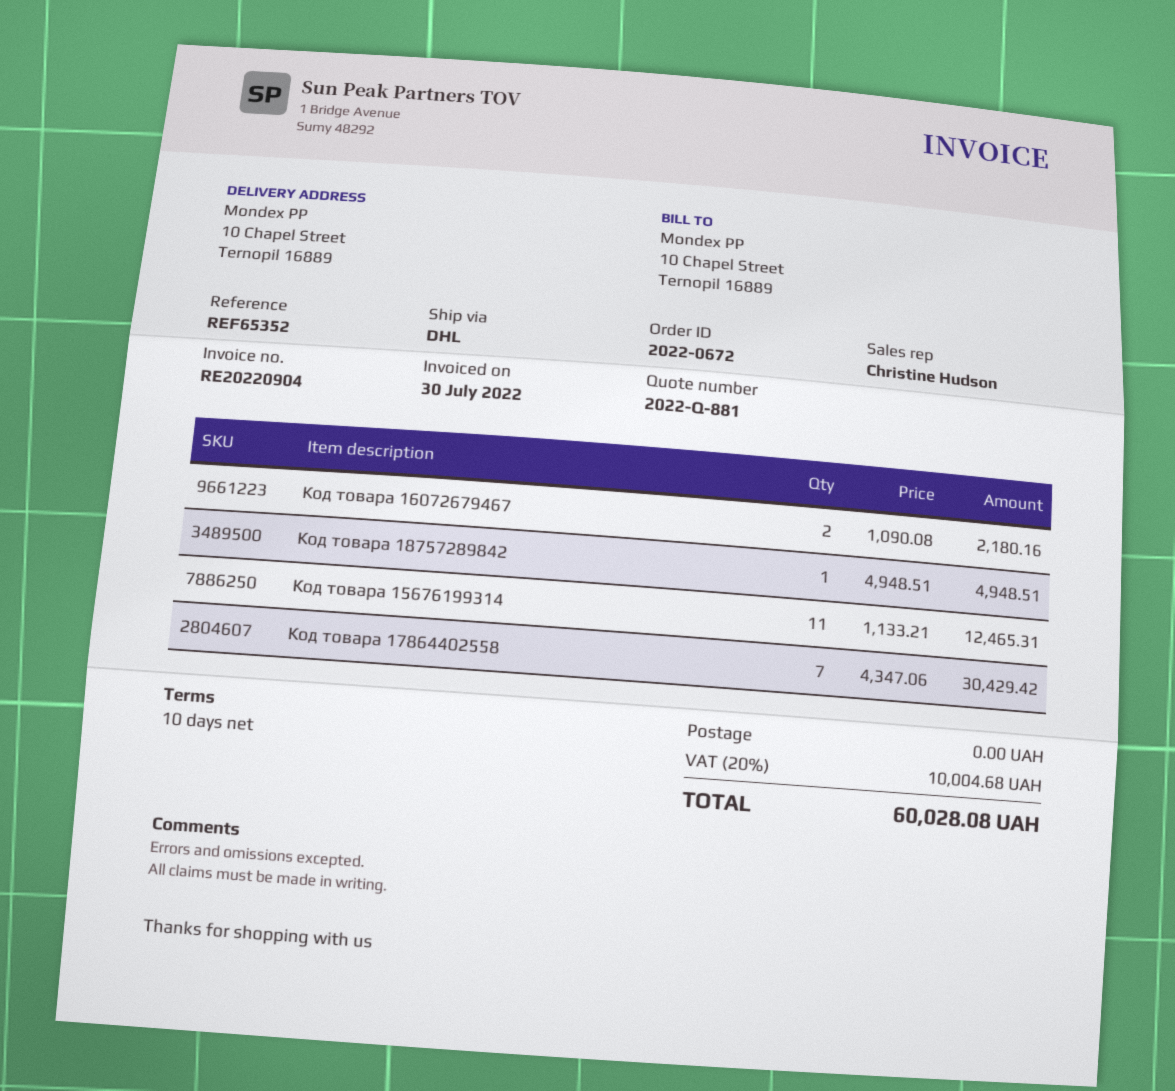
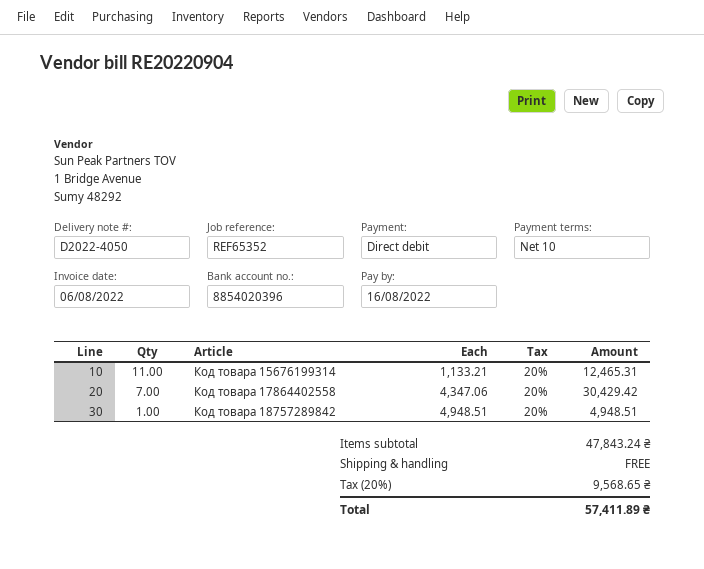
invoice date: 2022-07-30 -> 2022-08-06
Код товара 16072679467: 2 x 1090.08 = 2180.16 -> none
tax: 20% = 10004.68 -> 20% = 9568.65
total: 60028.08 -> 57411.89

